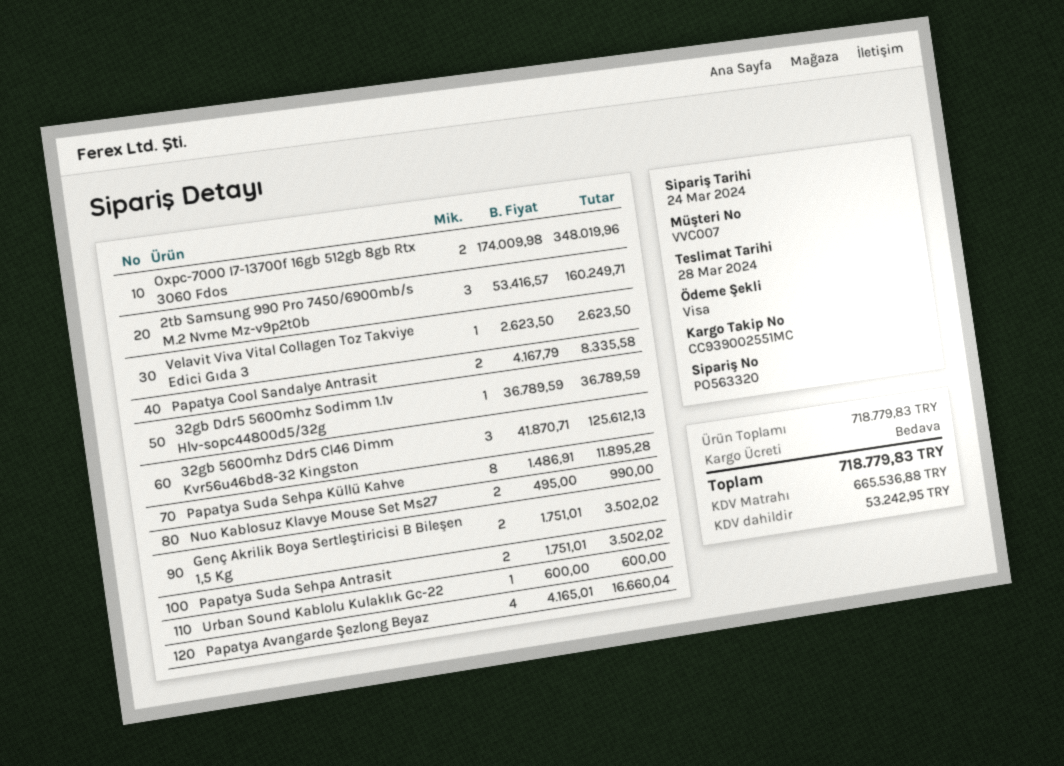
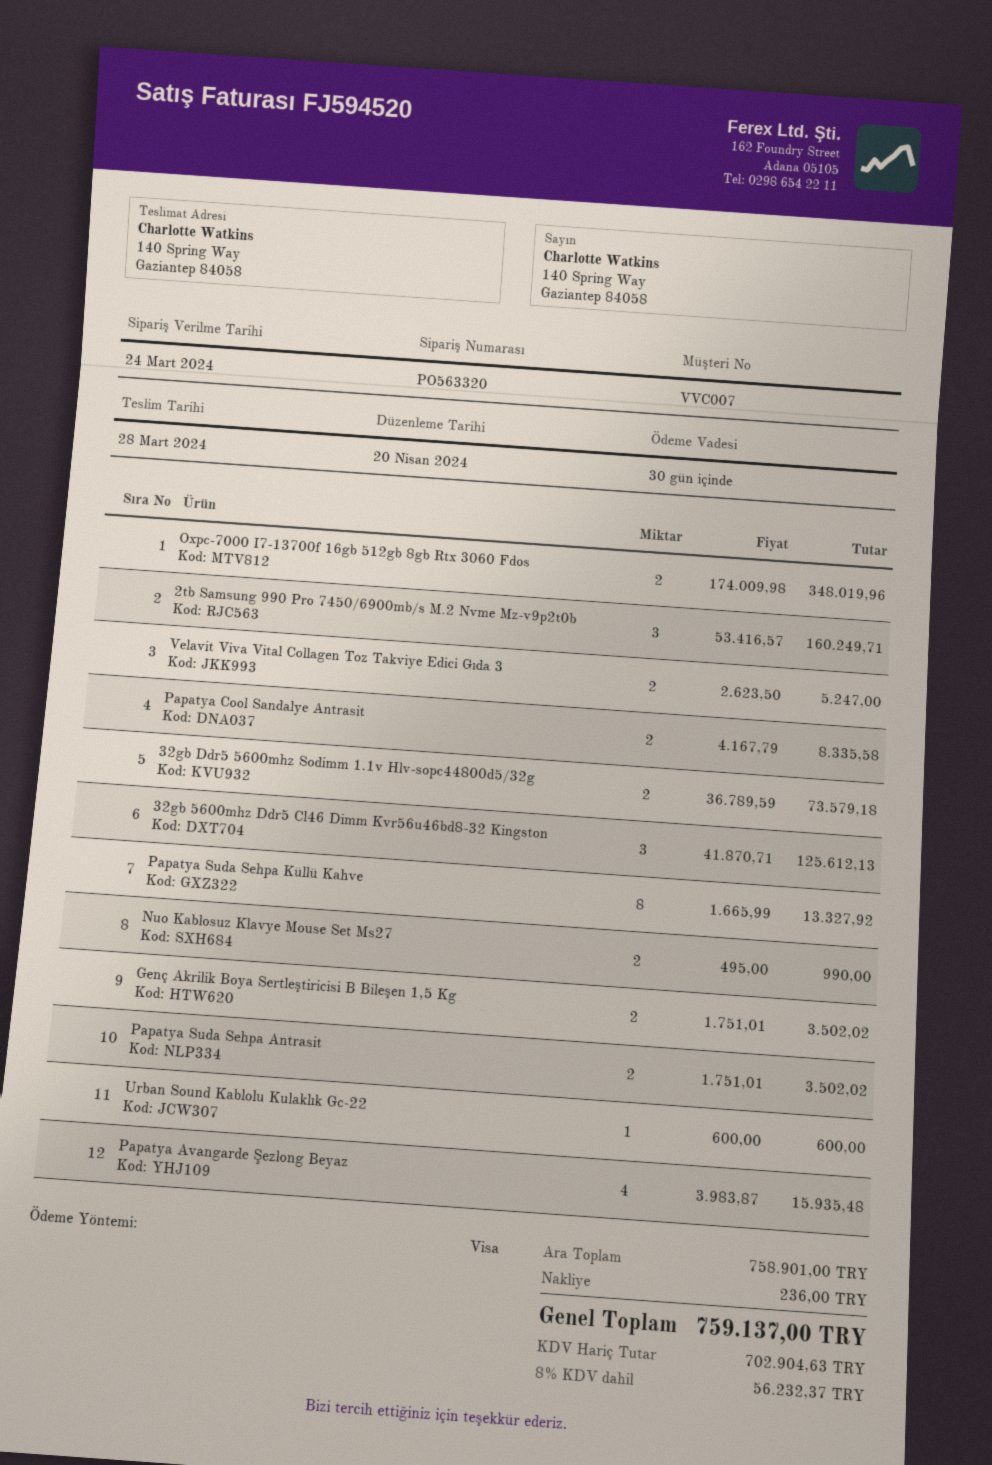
Velavit Viva Vital Collagen Toz Takviye Edici Gıda 3: 1 x 2623.50 = 2623.50 -> 2 x 2623.50 = 5247.00
32gb Ddr5 5600mhz Sodimm 1.1v Hlv-sopc44800d5/32g: 1 x 36789.59 = 36789.59 -> 2 x 36789.59 = 73579.18
Papatya Suda Sehpa Küllü Kahve: 8 x 1486.91 = 11895.28 -> 8 x 1665.99 = 13327.92
Papatya Avangarde Şezlong Beyaz: 4 x 4165.01 = 16660.04 -> 4 x 3983.87 = 15935.48
subtotal: 718779.83 -> 758901.00
shipping: 0.00 -> 236.00
net: 665536.88 -> 702904.63
tax: 53242.95 -> 56232.37
total: 718779.83 -> 759137.00

